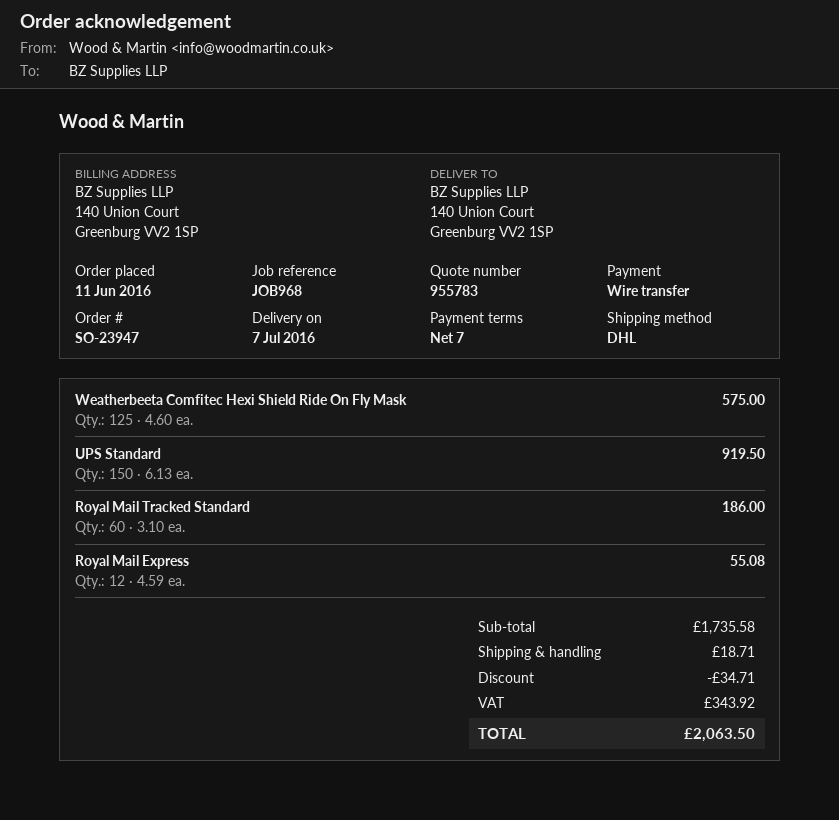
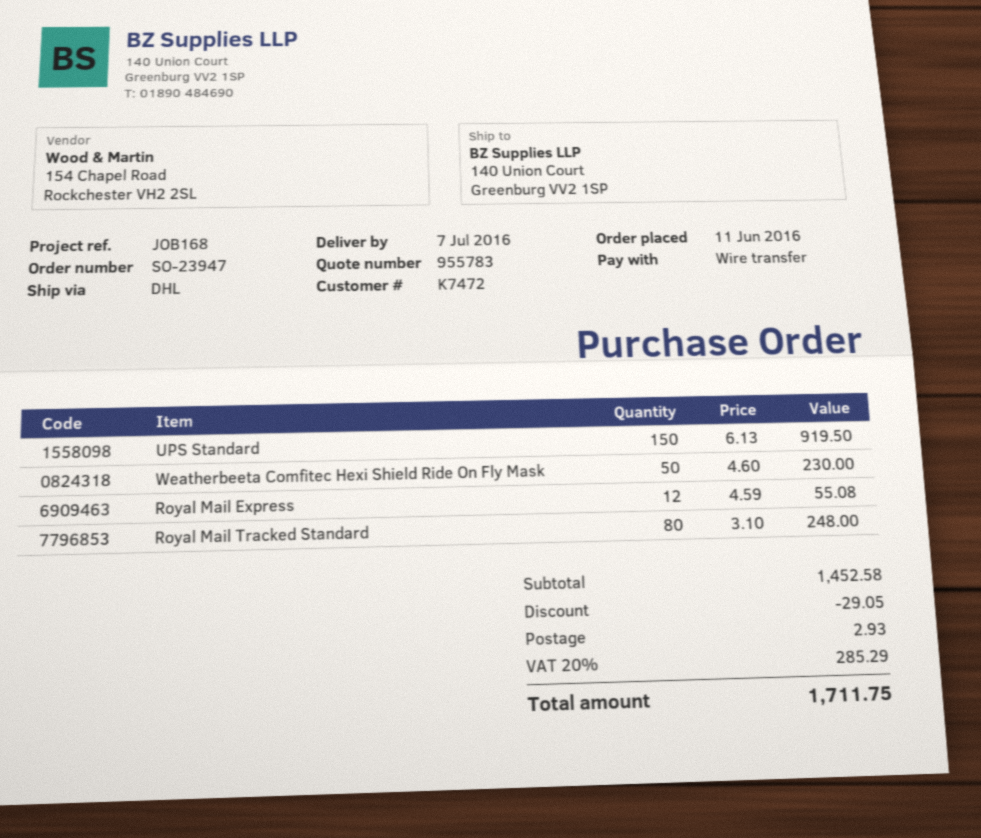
reference: JOB968 -> JOB168
Weatherbeeta Comfitec Hexi Shield Ride On Fly Mask: 125 x 4.60 = 575.00 -> 50 x 4.60 = 230.00
Royal Mail Tracked Standard: 60 x 3.10 = 186.00 -> 80 x 3.10 = 248.00
subtotal: 1735.58 -> 1452.58
discount: 34.71 -> 29.05
shipping: 18.71 -> 2.93
tax: 343.92 -> 285.29
total: 2063.50 -> 1711.75

